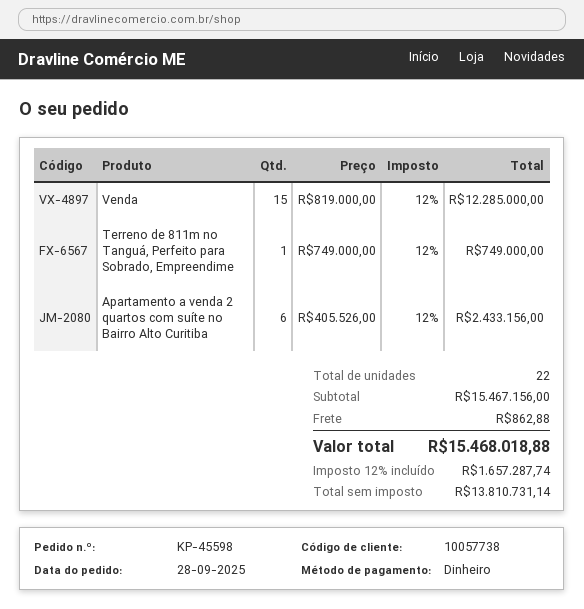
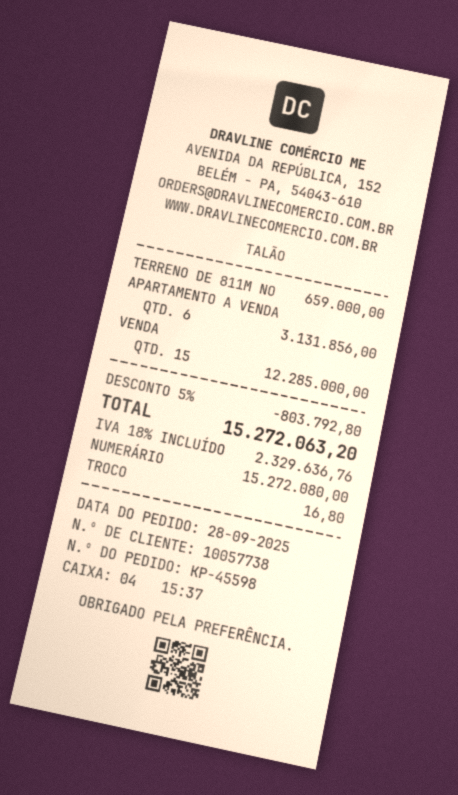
Terreno de 811m no Tanguá, Perfeito para Sobrado, Empreendime: 1 for 749000.00 -> 1 for 659000.00
Apartamento a venda 2 quartos com suíte no Bairro Alto Curitiba: 6 for 2433156.00 -> 6 for 3131856.00
discount: none -> 5% = 803792.80
shipping: 862.88 -> none
tax: 12% = 1657287.74 -> 18% = 2329636.76
total: 15468018.88 -> 15272063.20

